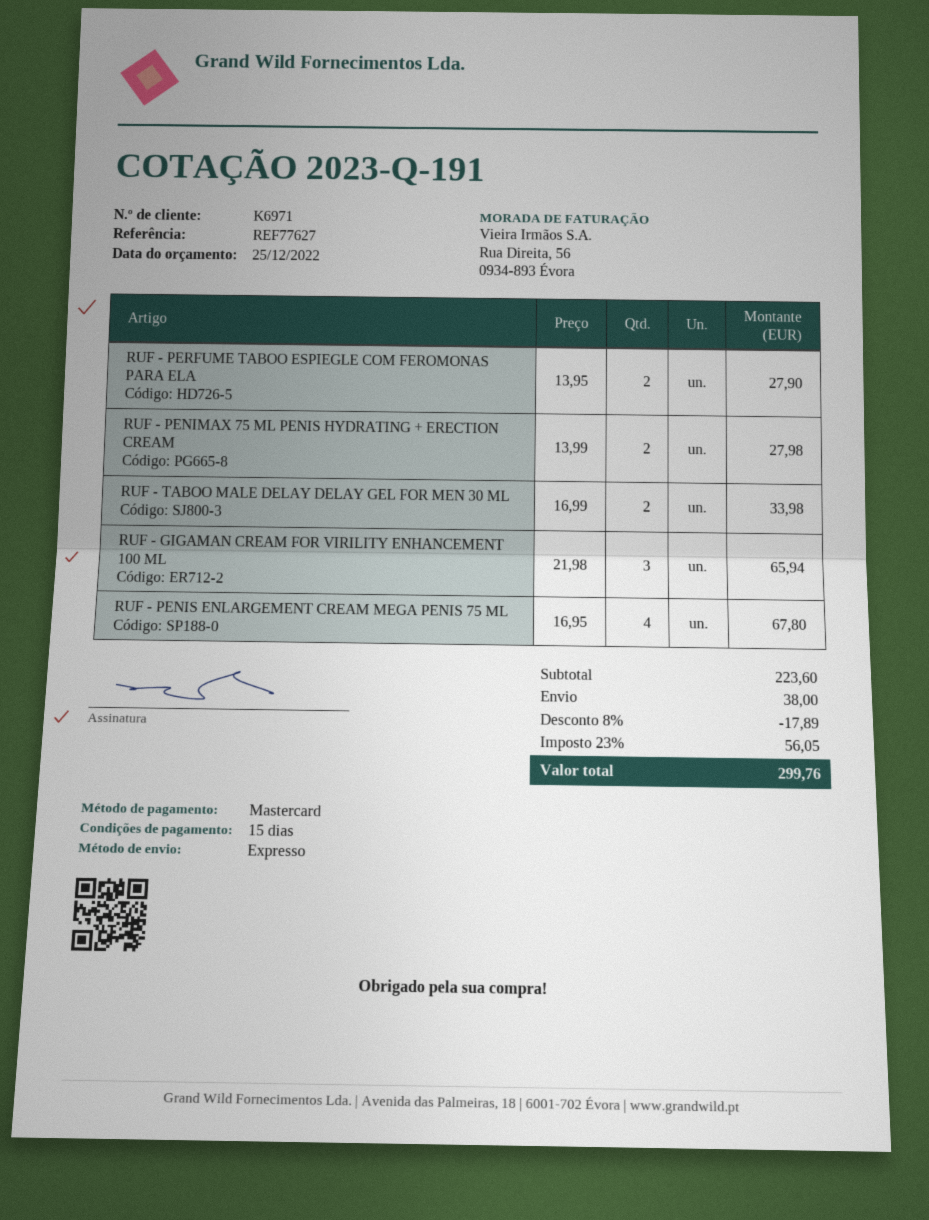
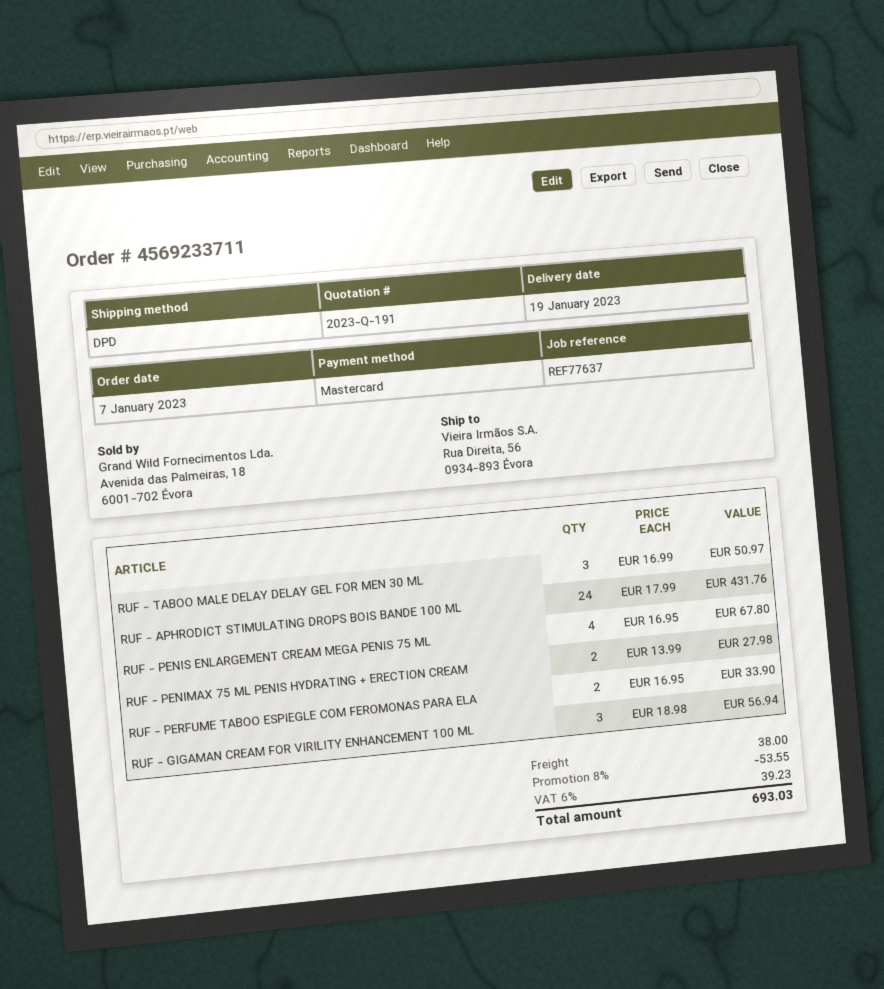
reference: REF77627 -> REF77637
shipping method: express -> DPD
RUF - PERFUME TABOO ESPIEGLE COM FEROMONAS PARA ELA: 2 x 13.95 = 27.90 -> 2 x 16.95 = 33.90
RUF - TABOO MALE DELAY DELAY GEL FOR MEN 30 ML: 2 x 16.99 = 33.98 -> 3 x 16.99 = 50.97
RUF - GIGAMAN CREAM FOR VIRILITY ENHANCEMENT 100 ML: 3 x 21.98 = 65.94 -> 3 x 18.98 = 56.94
RUF - APHRODICT STIMULATING DROPS BOIS BANDE 100 ML: none -> 24 x 17.99 = 431.76
discount: 8% = 17.89 -> 8% = 53.55
tax: 23% = 56.05 -> 6% = 39.23
total: 299.76 -> 693.03

